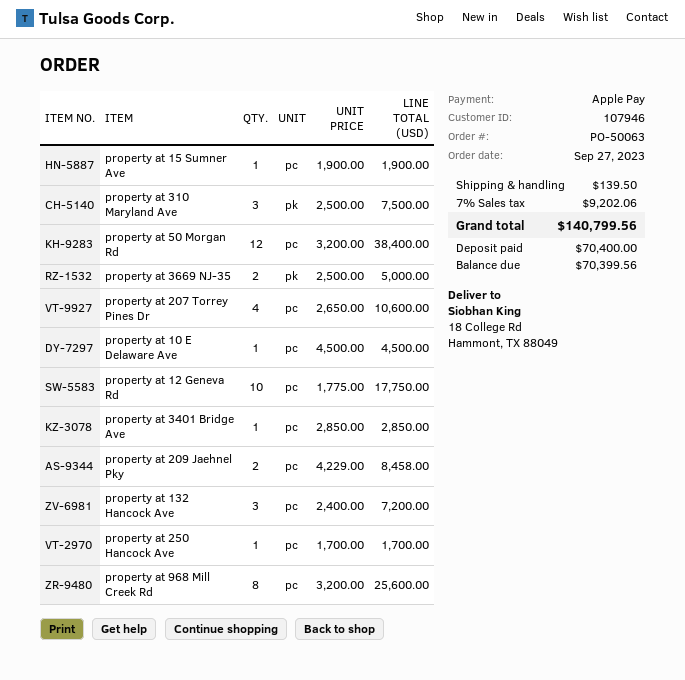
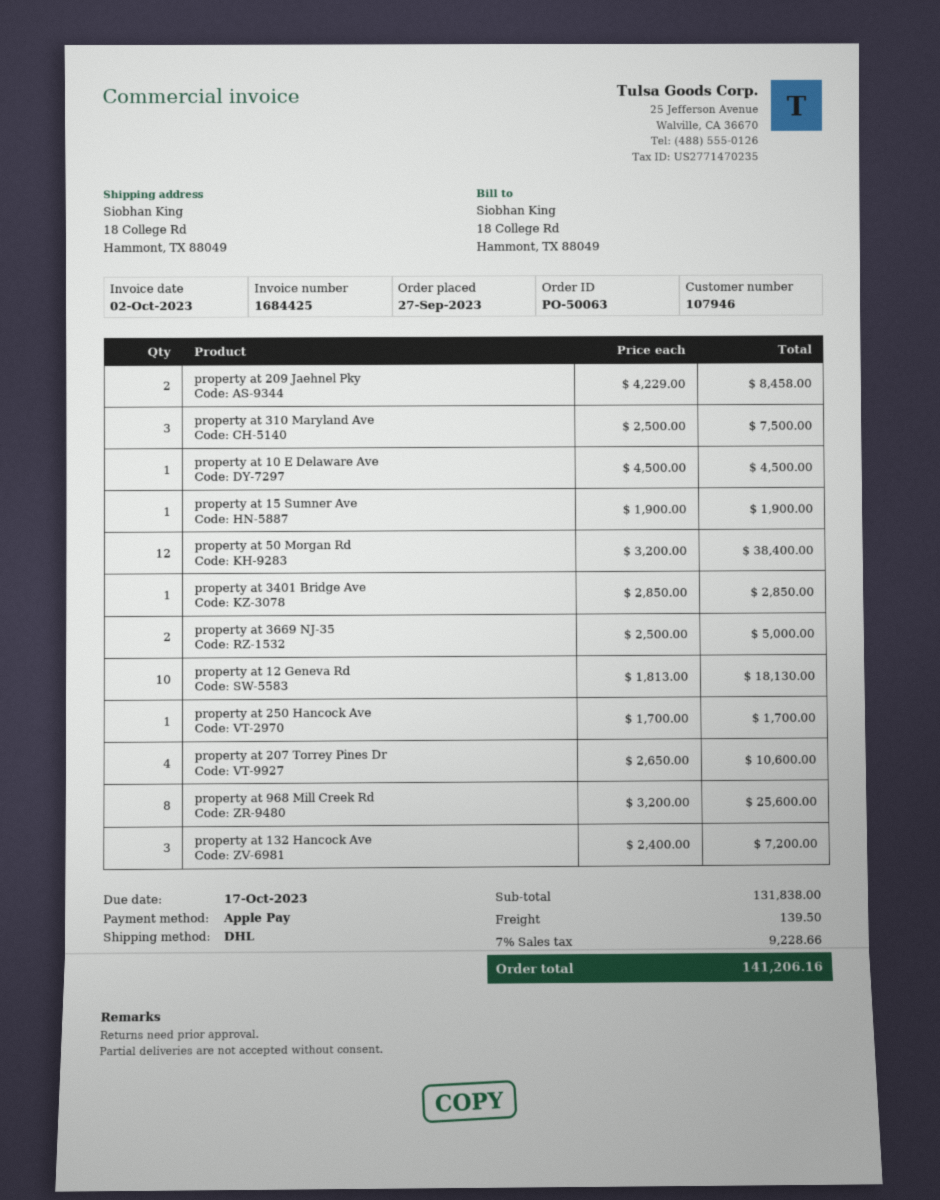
property at 12 Geneva Rd: 10 x 1775.00 = 17750.00 -> 10 x 1813.00 = 18130.00
tax: 7% = 9202.06 -> 7% = 9228.66
total: 140799.56 -> 141206.16

